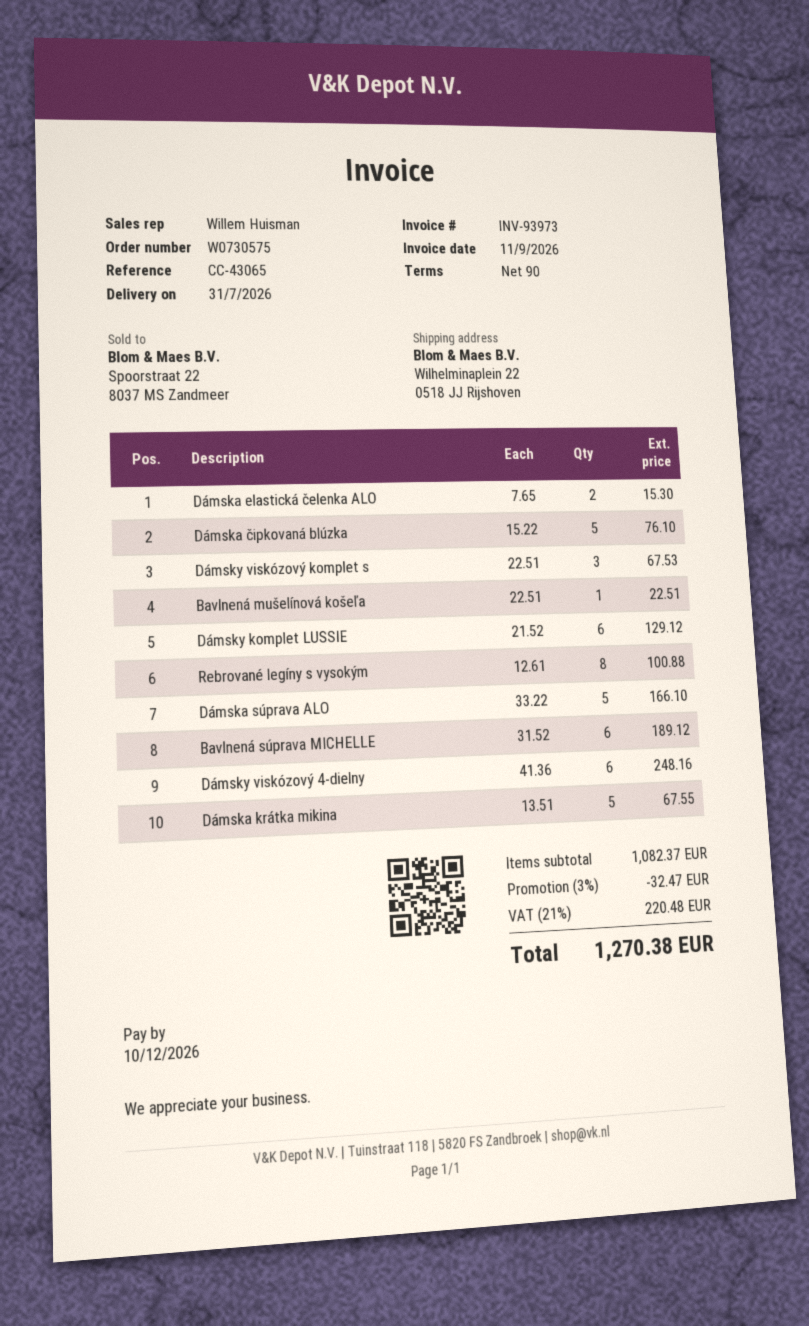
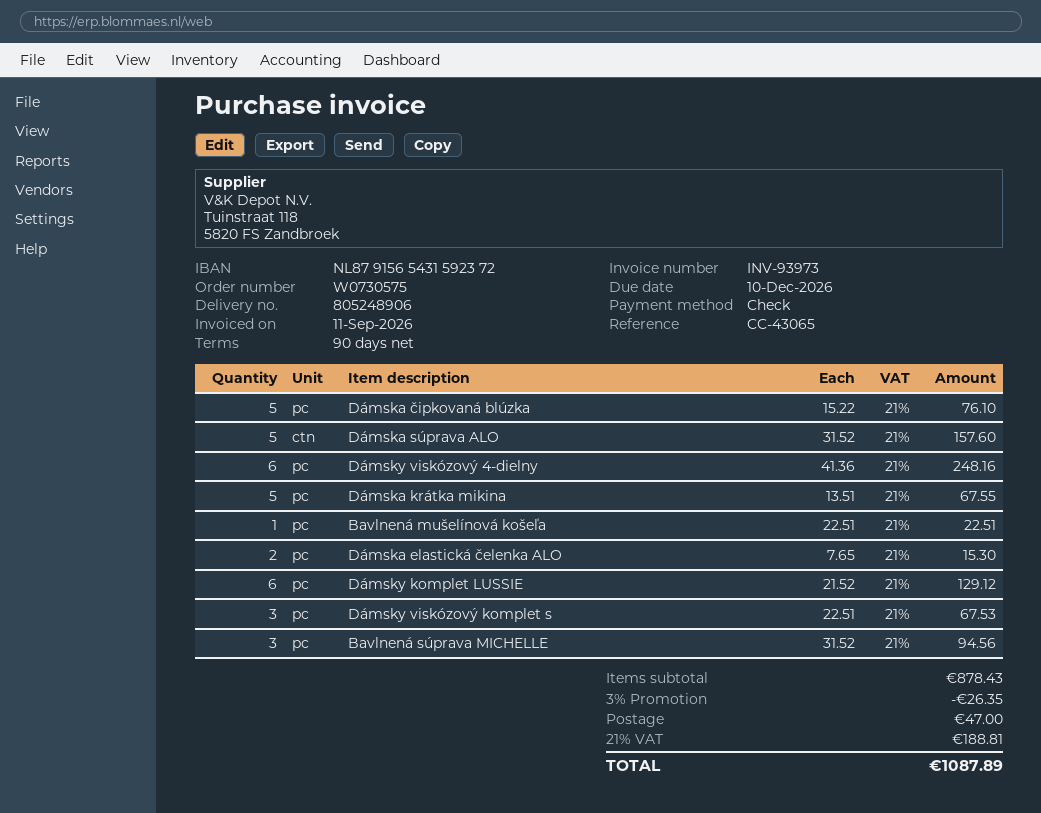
Rebrované legíny s vysokým: 8 x 12.61 = 100.88 -> none
Dámska súprava ALO: 5 x 33.22 = 166.10 -> 5 x 31.52 = 157.60
Bavlnená súprava MICHELLE: 6 x 31.52 = 189.12 -> 3 x 31.52 = 94.56
subtotal: 1082.37 -> 878.43
discount: 3% = 32.47 -> 3% = 26.35
shipping: none -> 47.00
tax: 21% = 220.48 -> 21% = 188.81
total: 1270.38 -> 1087.89

